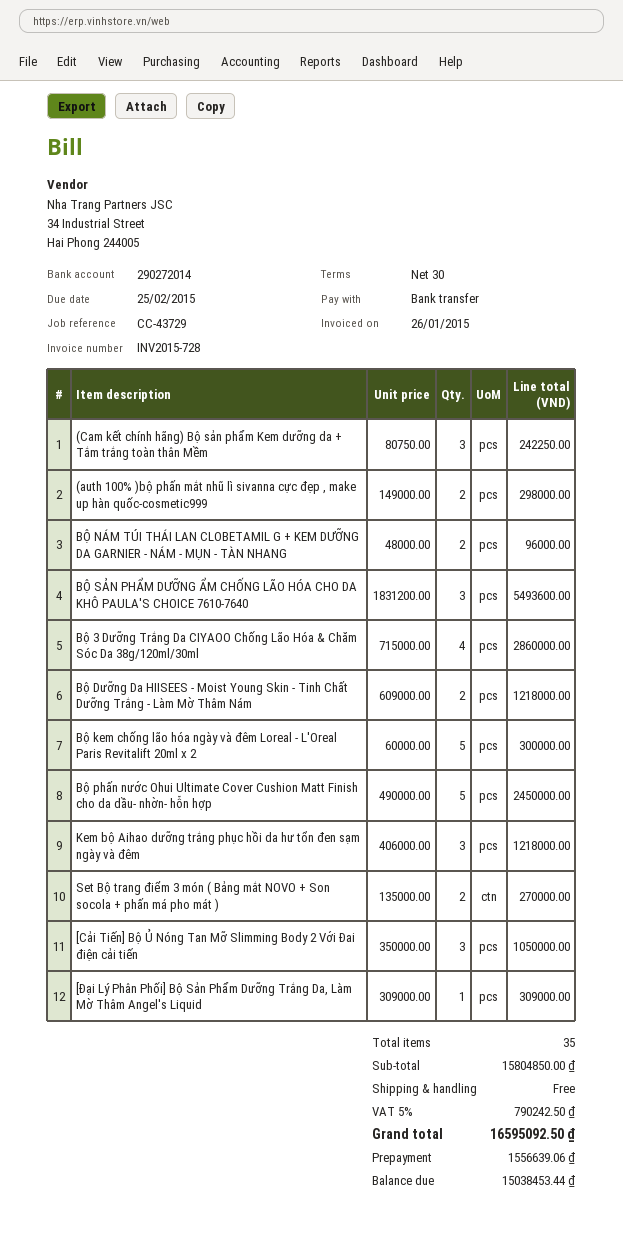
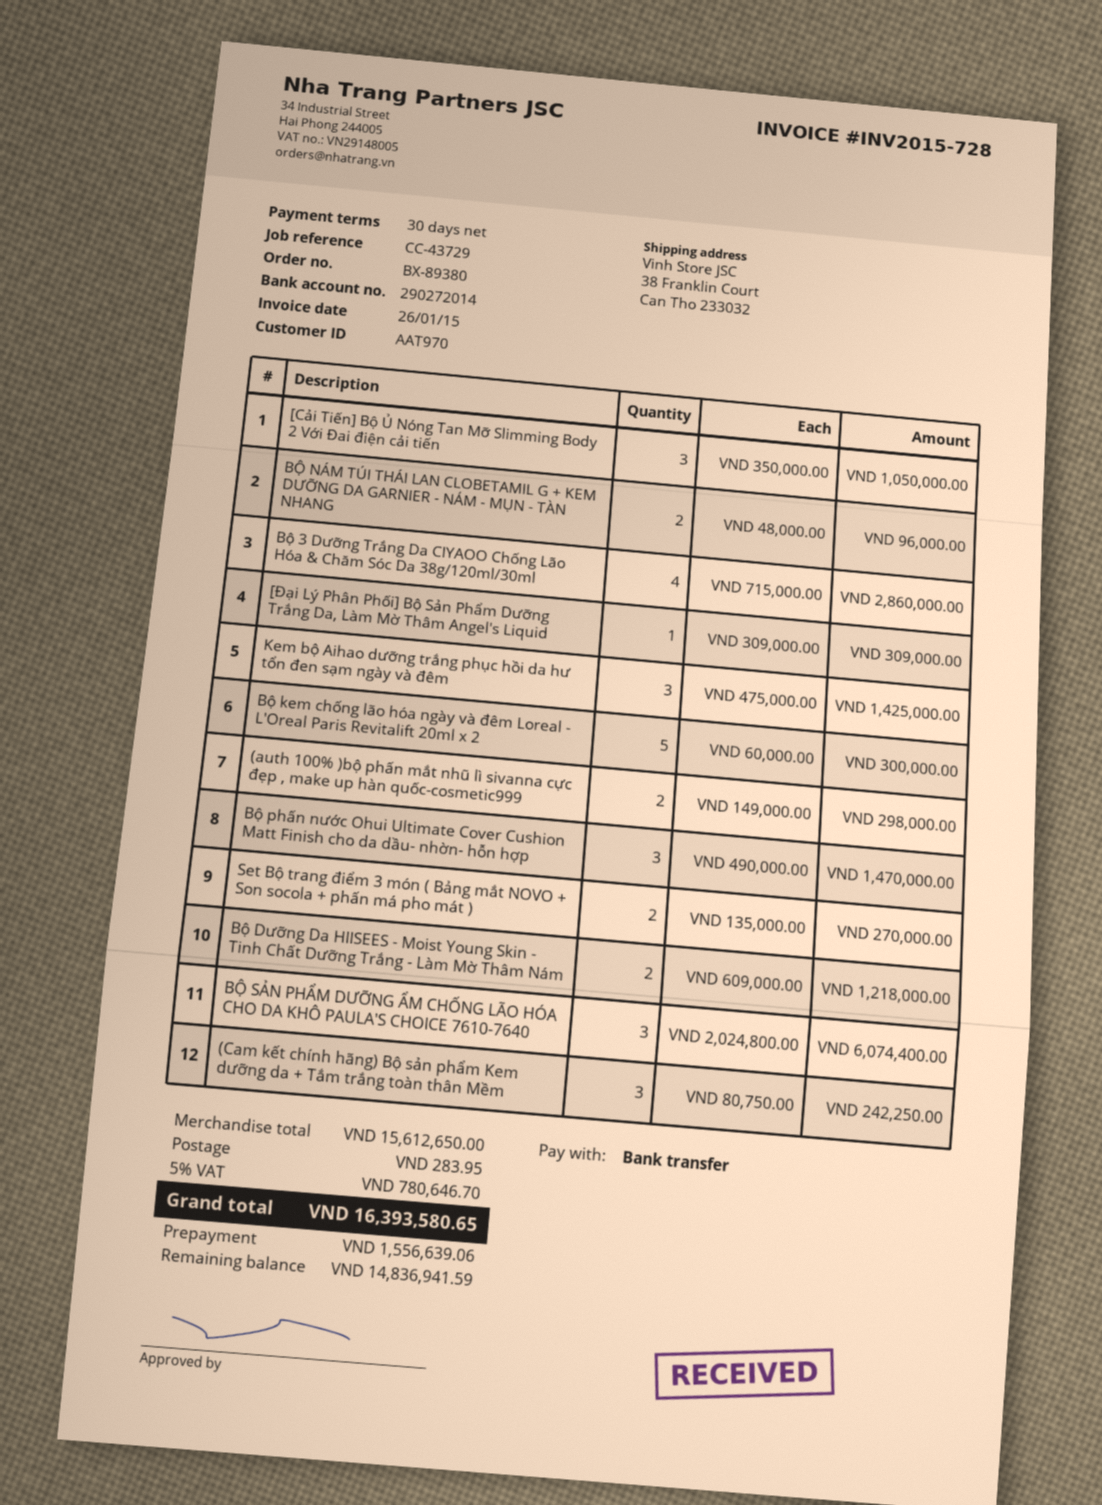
BỘ SẢN PHẨM DƯỠNG ẨM CHỐNG LÃO HÓA CHO DA KHÔ PAULA'S CHOICE 7610-7640: 3 x 1831200.00 = 5493600.00 -> 3 x 2024800.00 = 6074400.00
Bộ phấn nước Ohui Ultimate Cover Cushion Matt Finish cho da dầu- nhờn- hỗn hợp: 5 x 490000.00 = 2450000.00 -> 3 x 490000.00 = 1470000.00
Kem bộ Aihao dưỡng trắng phục hồi da hư tổn đen sạm ngày và đêm: 3 x 406000.00 = 1218000.00 -> 3 x 475000.00 = 1425000.00
subtotal: 15804850.00 -> 15612650.00
shipping: 0.00 -> 283.95
tax: 5% = 790242.50 -> 5% = 780646.70
total: 16595092.50 -> 16393580.65
balance: 15038453.44 -> 14836941.59

